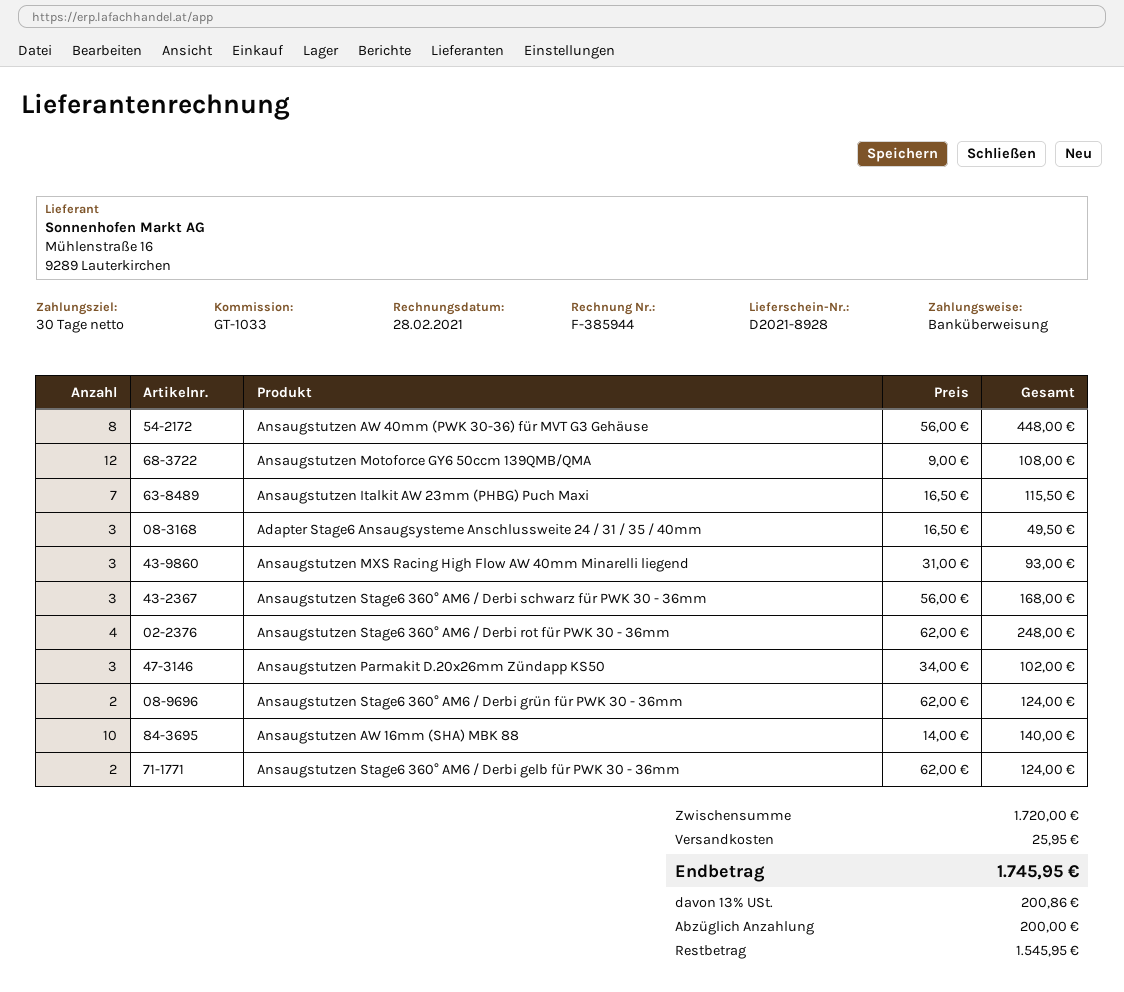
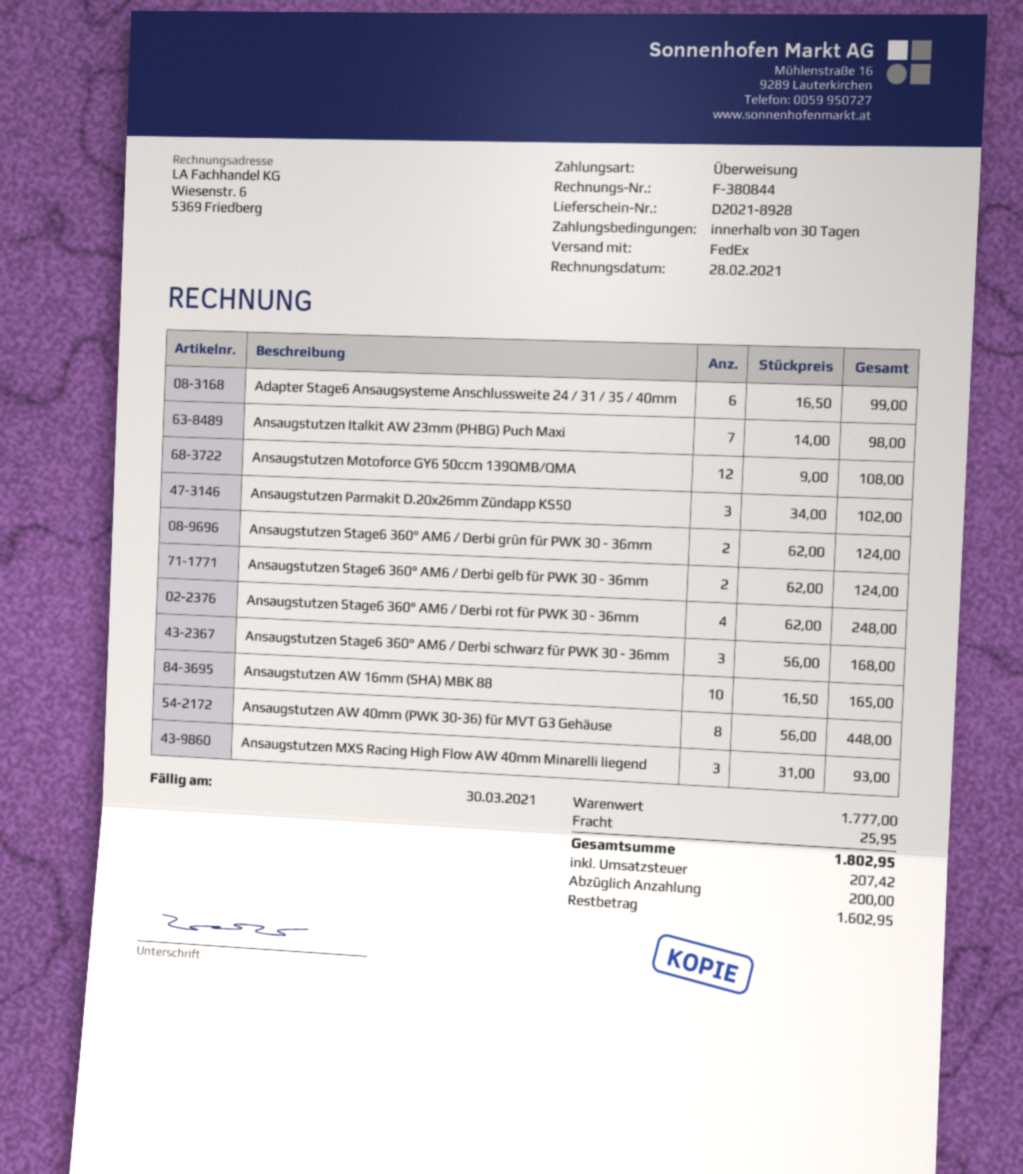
invoice number: F-385944 -> F-380844
Ansaugstutzen Italkit AW 23mm (PHBG) Puch Maxi: 7 x 16.50 = 115.50 -> 7 x 14.00 = 98.00
Adapter Stage6 Ansaugsysteme Anschlussweite 24 / 31 / 35 / 40mm: 3 x 16.50 = 49.50 -> 6 x 16.50 = 99.00
Ansaugstutzen AW 16mm (SHA) MBK 88: 10 x 14.00 = 140.00 -> 10 x 16.50 = 165.00
subtotal: 1720.00 -> 1777.00
tax: 200.86 -> 207.42
total: 1745.95 -> 1802.95
balance: 1545.95 -> 1602.95

